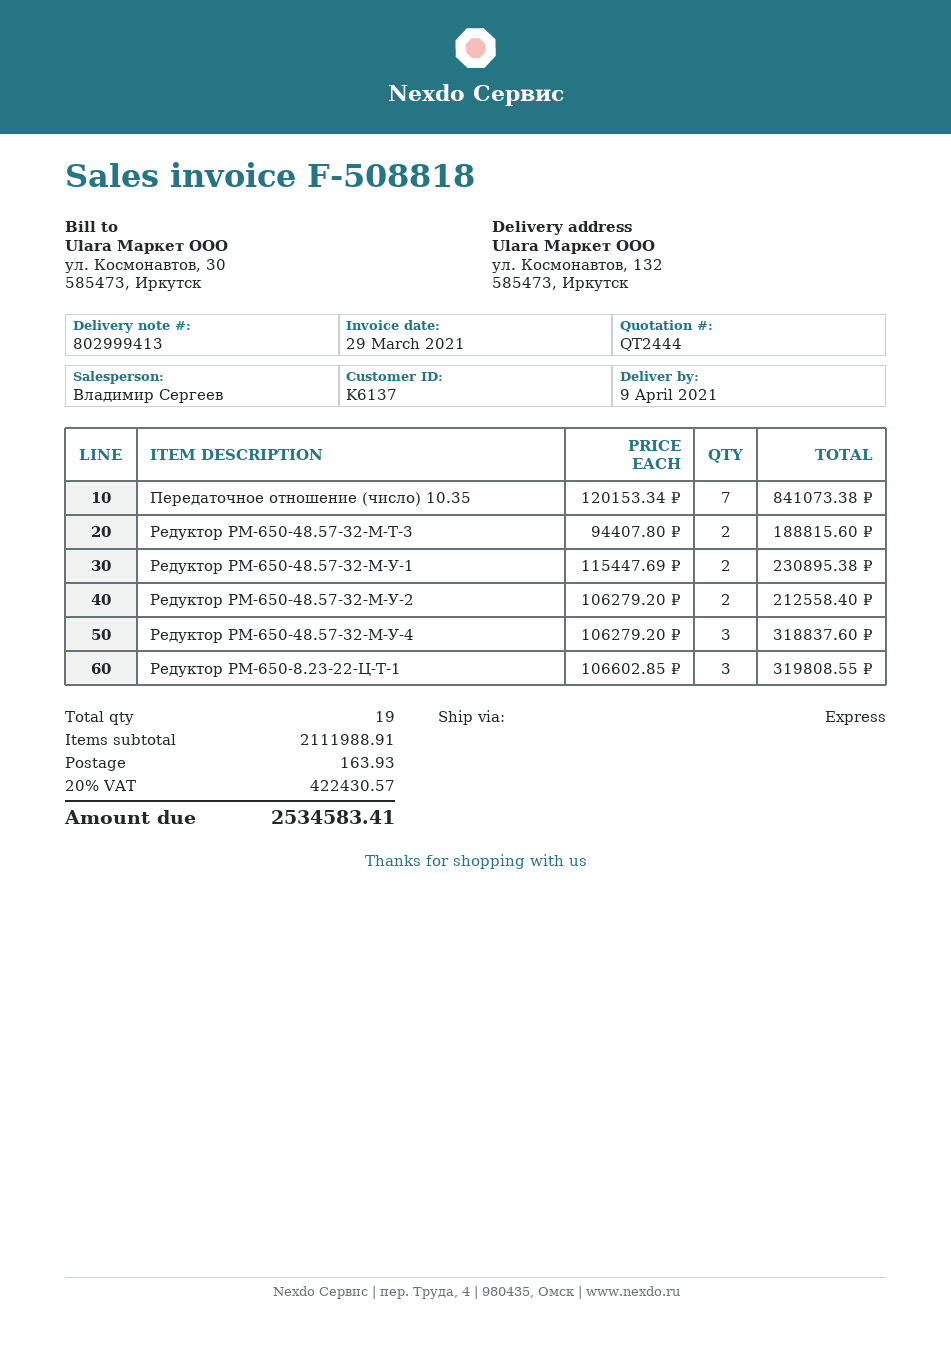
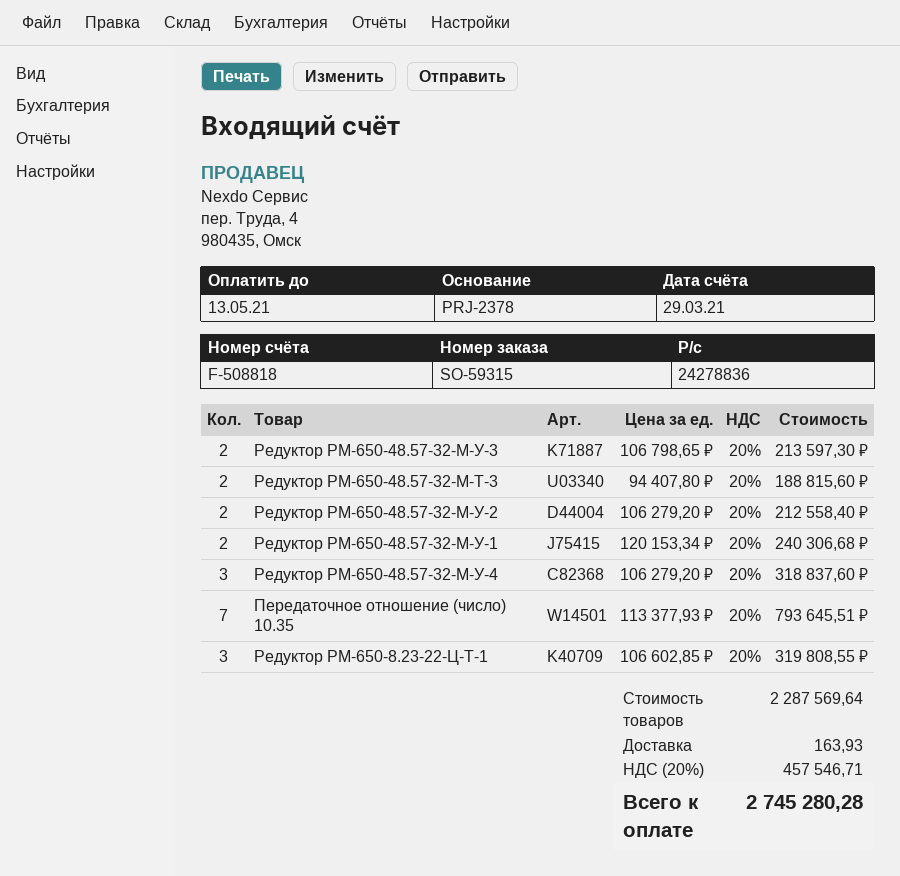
Передаточное отношение (число) 10.35: 7 x 120153.34 = 841073.38 -> 7 x 113377.93 = 793645.51
Редуктор РМ-650-48.57-32-М-У-1: 2 x 115447.69 = 230895.38 -> 2 x 120153.34 = 240306.68
Редуктор РМ-650-48.57-32-М-У-3: none -> 2 x 106798.65 = 213597.30
subtotal: 2111988.91 -> 2287569.64
tax: 20% = 422430.57 -> 20% = 457546.71
total: 2534583.41 -> 2745280.28

